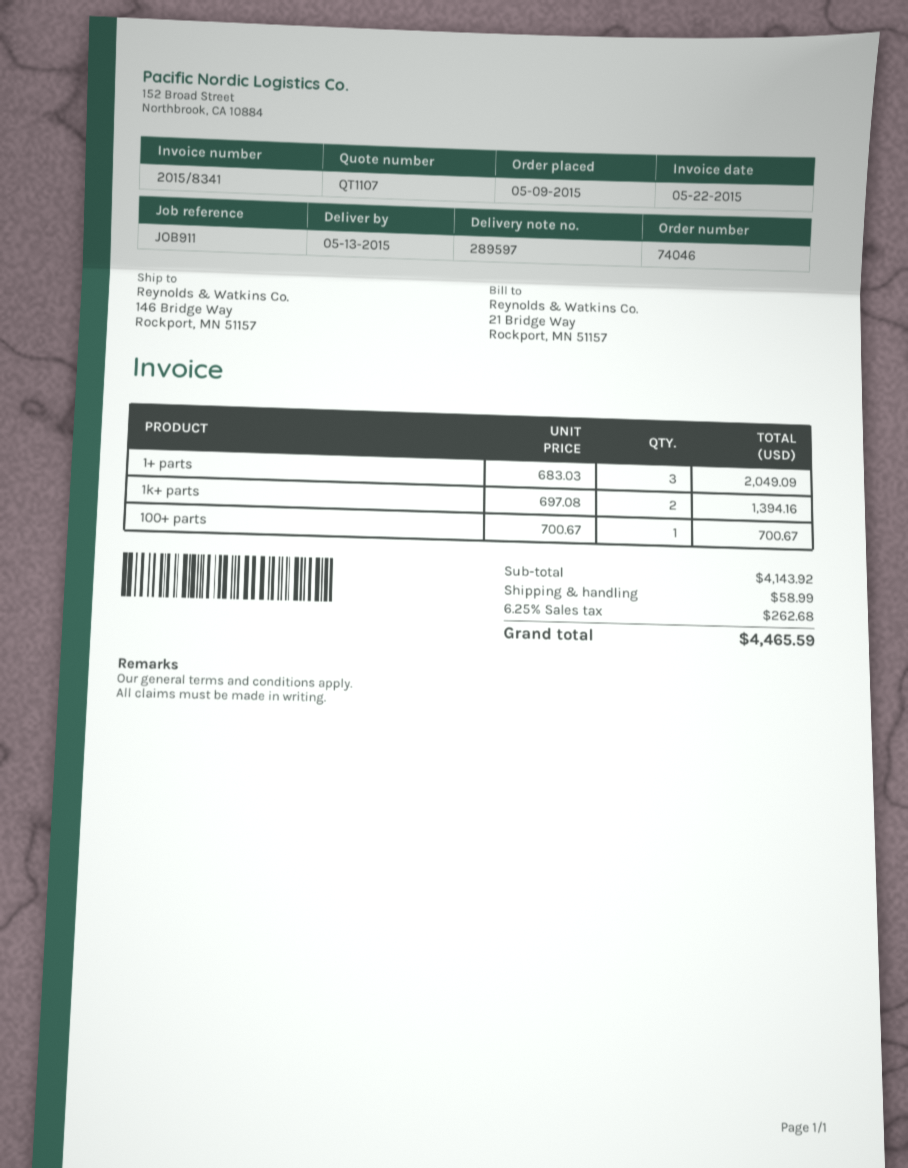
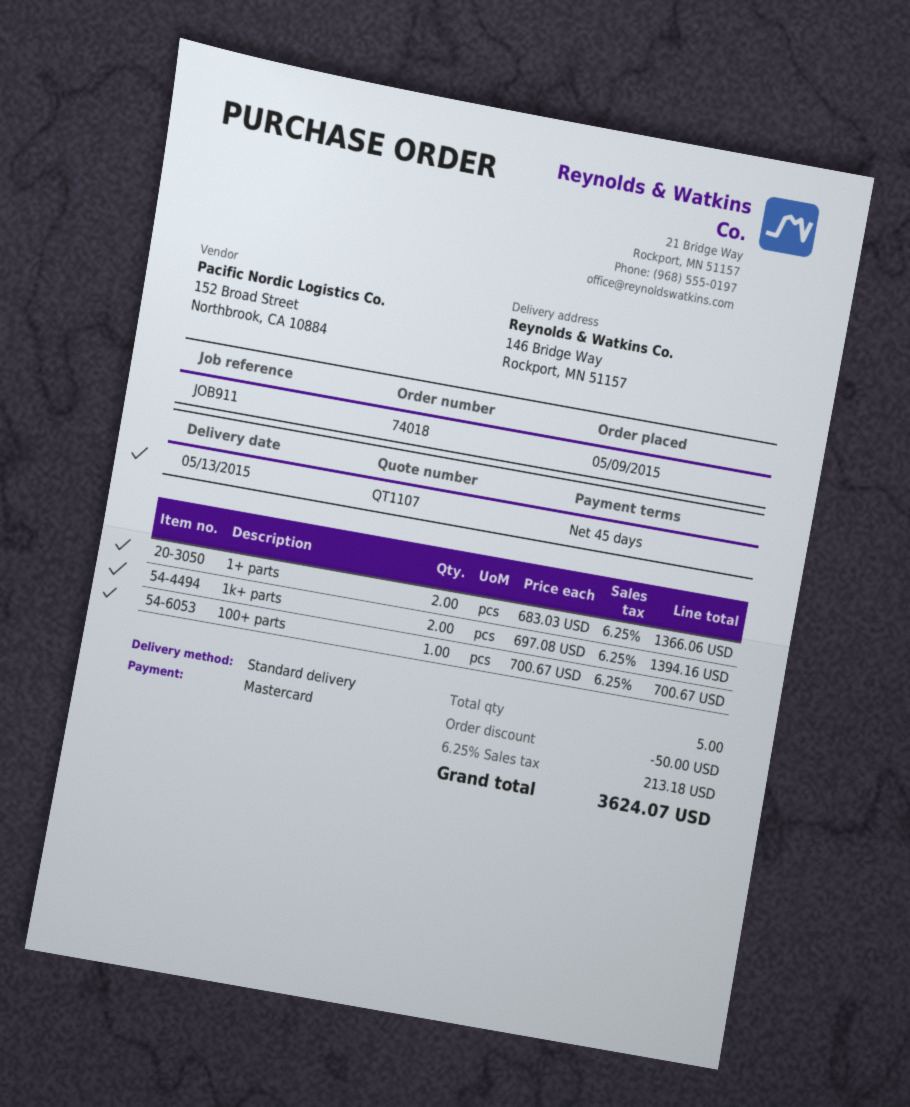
order number: 74046 -> 74018
1+ parts: 3 x 683.03 = 2049.09 -> 2 x 683.03 = 1366.06
discount: none -> 50.00
shipping: 58.99 -> none
tax: 6.25% = 262.68 -> 6.25% = 213.18
total: 4465.59 -> 3624.07

